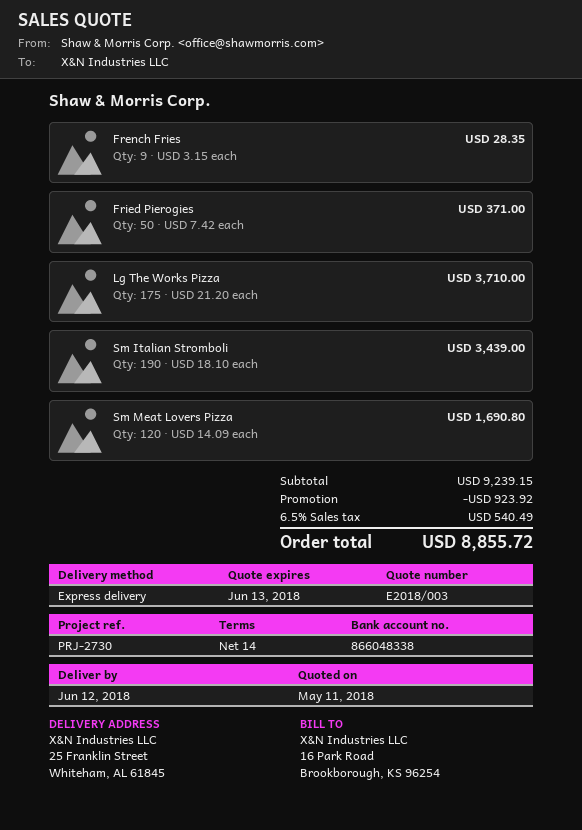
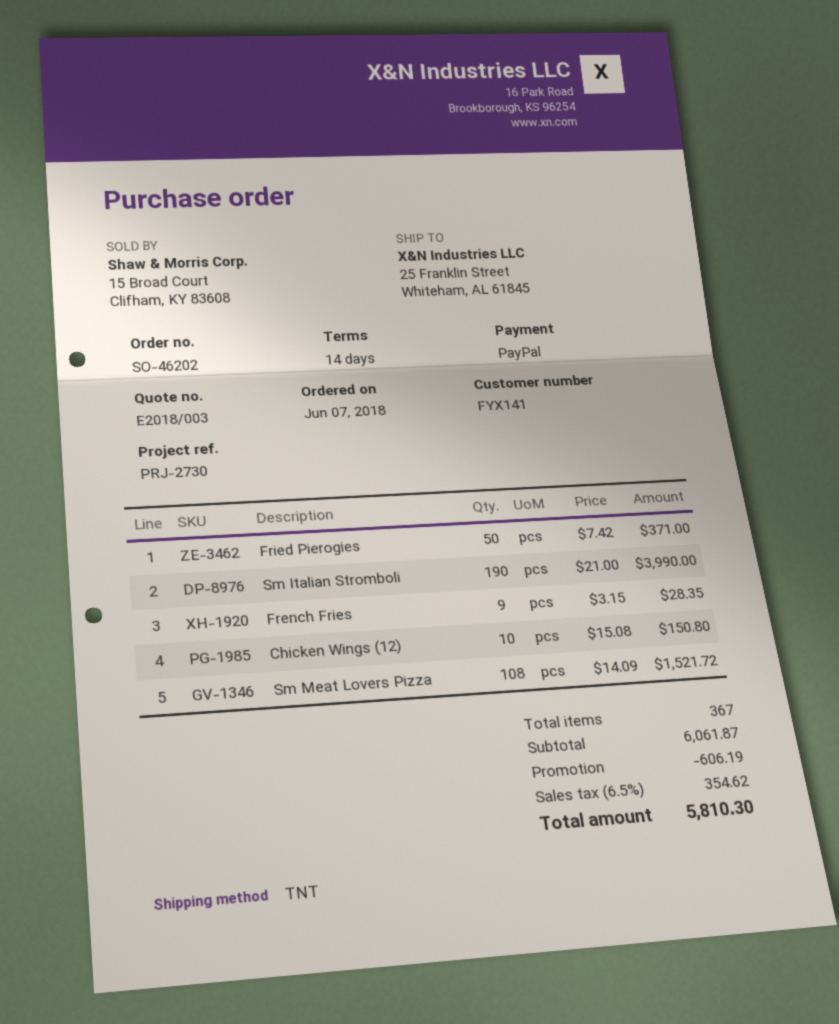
shipping method: express -> TNT
Lg The Works Pizza: 175 x 21.20 = 3710.00 -> none
Sm Italian Stromboli: 190 x 18.10 = 3439.00 -> 190 x 21.00 = 3990.00
Sm Meat Lovers Pizza: 120 x 14.09 = 1690.80 -> 108 x 14.09 = 1521.72
Chicken Wings (12): none -> 10 x 15.08 = 150.80
subtotal: 9239.15 -> 6061.87
discount: 923.92 -> 606.19
tax: 6.5% = 540.49 -> 6.5% = 354.62
total: 8855.72 -> 5810.30

